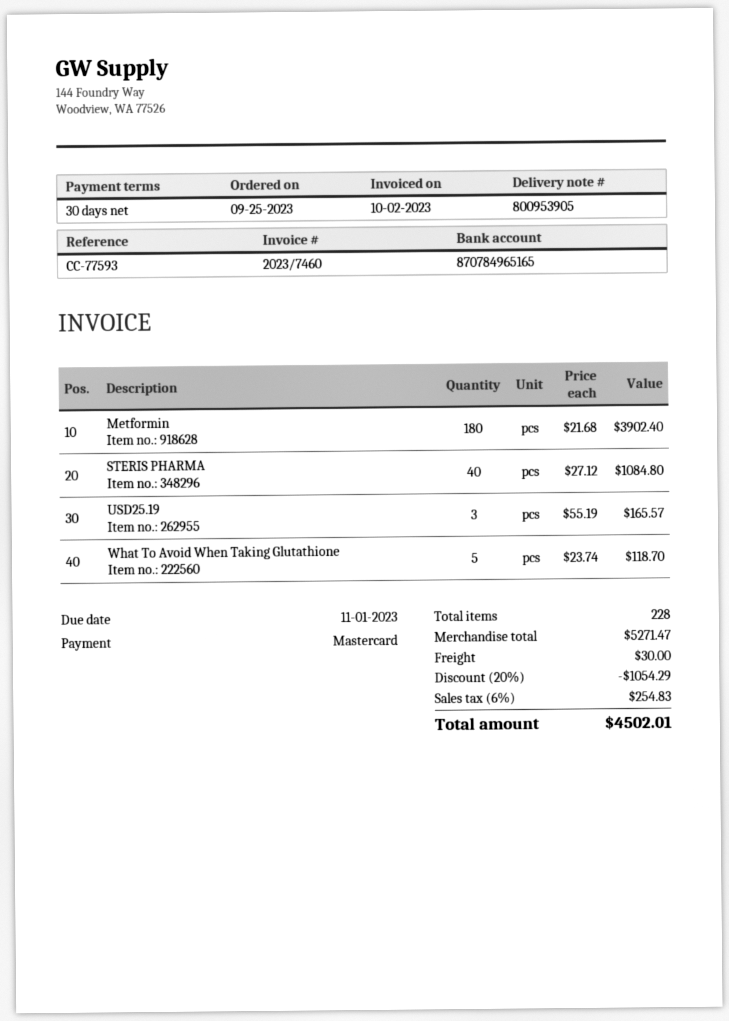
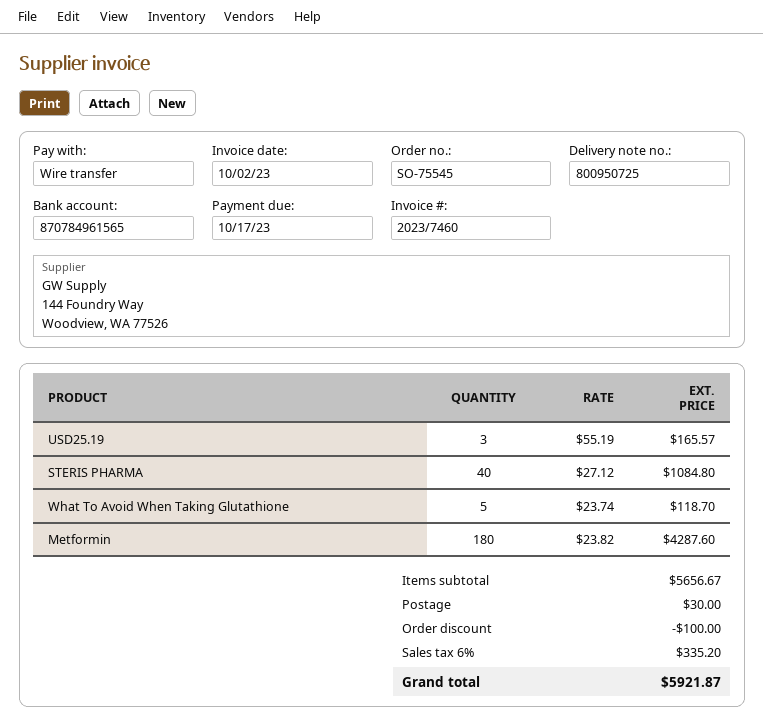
delivery note number: 800953905 -> 800950725
due date: 2023-11-01 -> 2023-10-17
payment method: Mastercard -> bank transfer
bank account: 870784965165 -> 870784961565
Metformin: 180 x 21.68 = 3902.40 -> 180 x 23.82 = 4287.60
subtotal: 5271.47 -> 5656.67
discount: 1054.29 -> 100.00
tax: 6% = 254.83 -> 6% = 335.20
total: 4502.01 -> 5921.87

